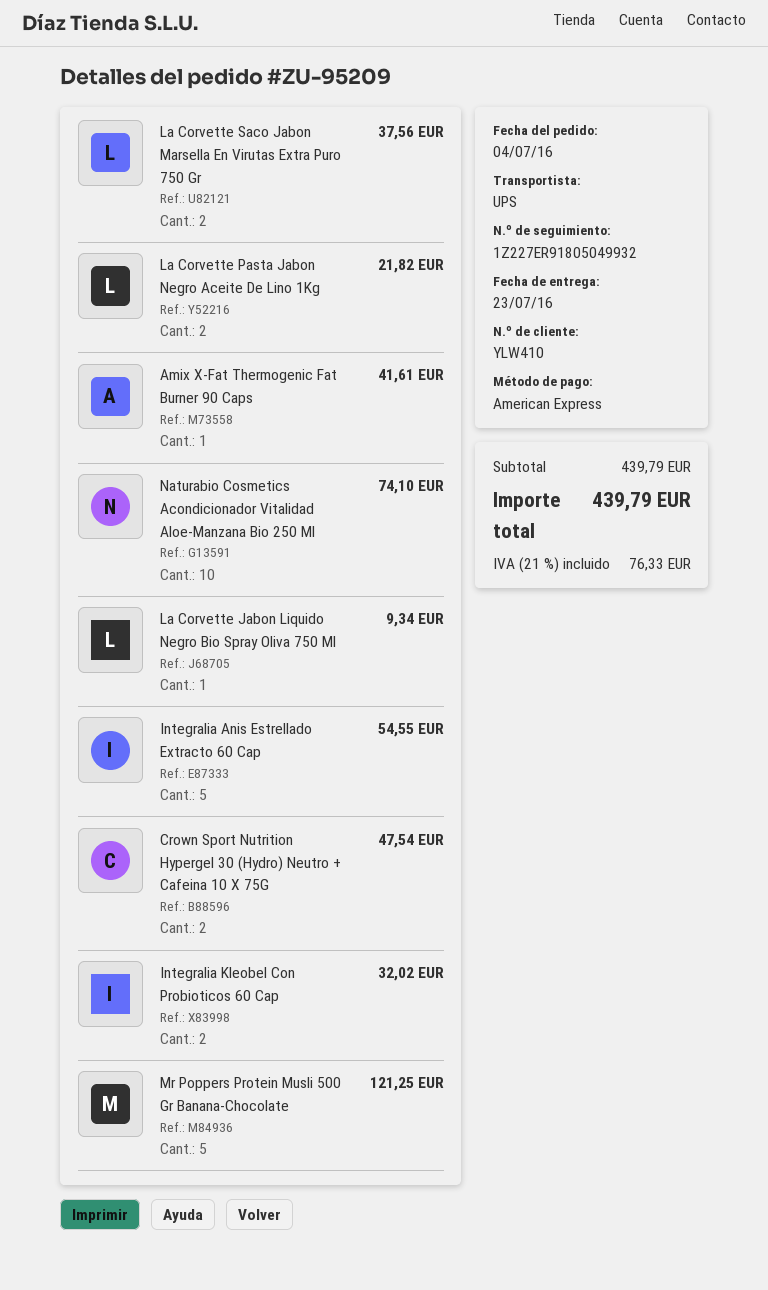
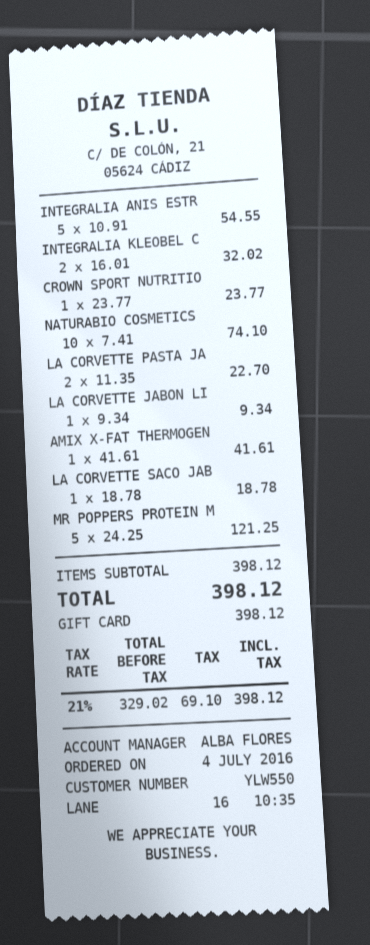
customer number: YLW410 -> YLW550
payment method: American Express -> gift card
La Corvette Saco Jabon Marsella En Virutas Extra Puro 750 Gr: 2 for 37.56 -> 1 for 18.78
La Corvette Pasta Jabon Negro Aceite De Lino 1Kg: 2 for 21.82 -> 2 for 22.70
Crown Sport Nutrition Hypergel 30 (Hydro) Neutro + Cafeina 10 X 75G: 2 for 47.54 -> 1 for 23.77
subtotal: 439.79 -> 398.12
tax: 21% = 76.33 -> 21% = 69.10
total: 439.79 -> 398.12

